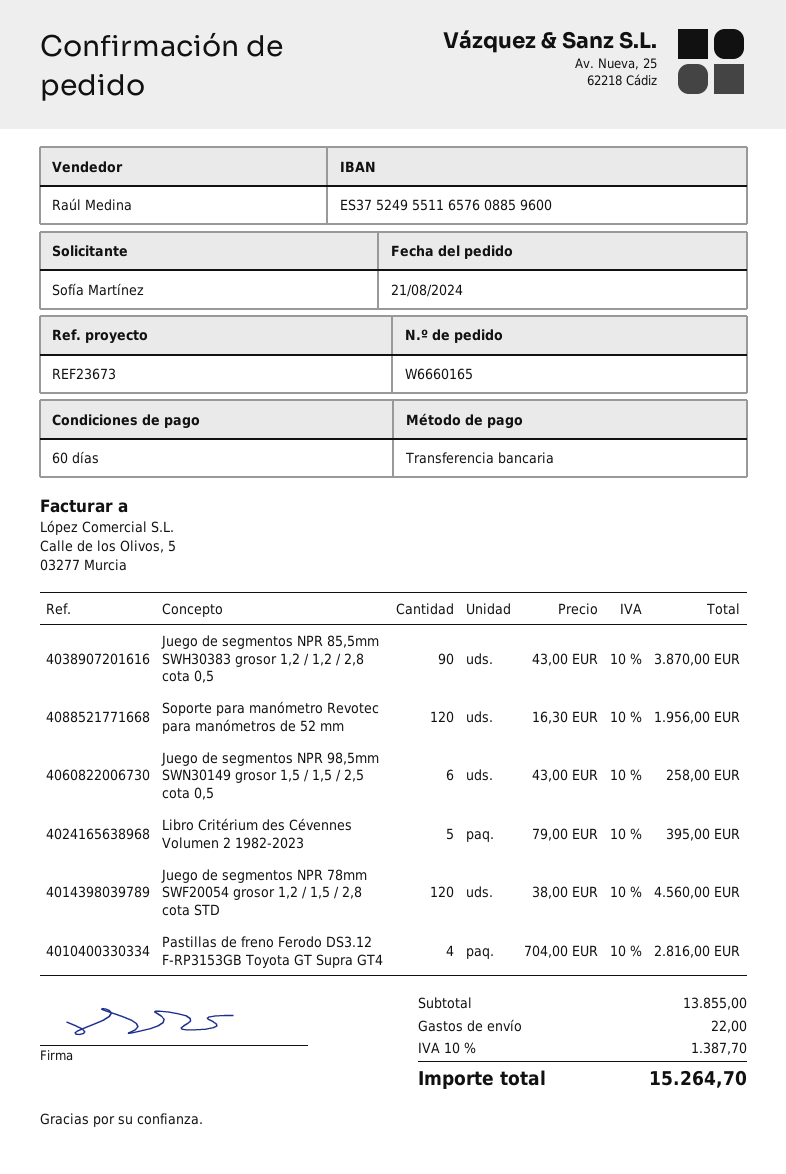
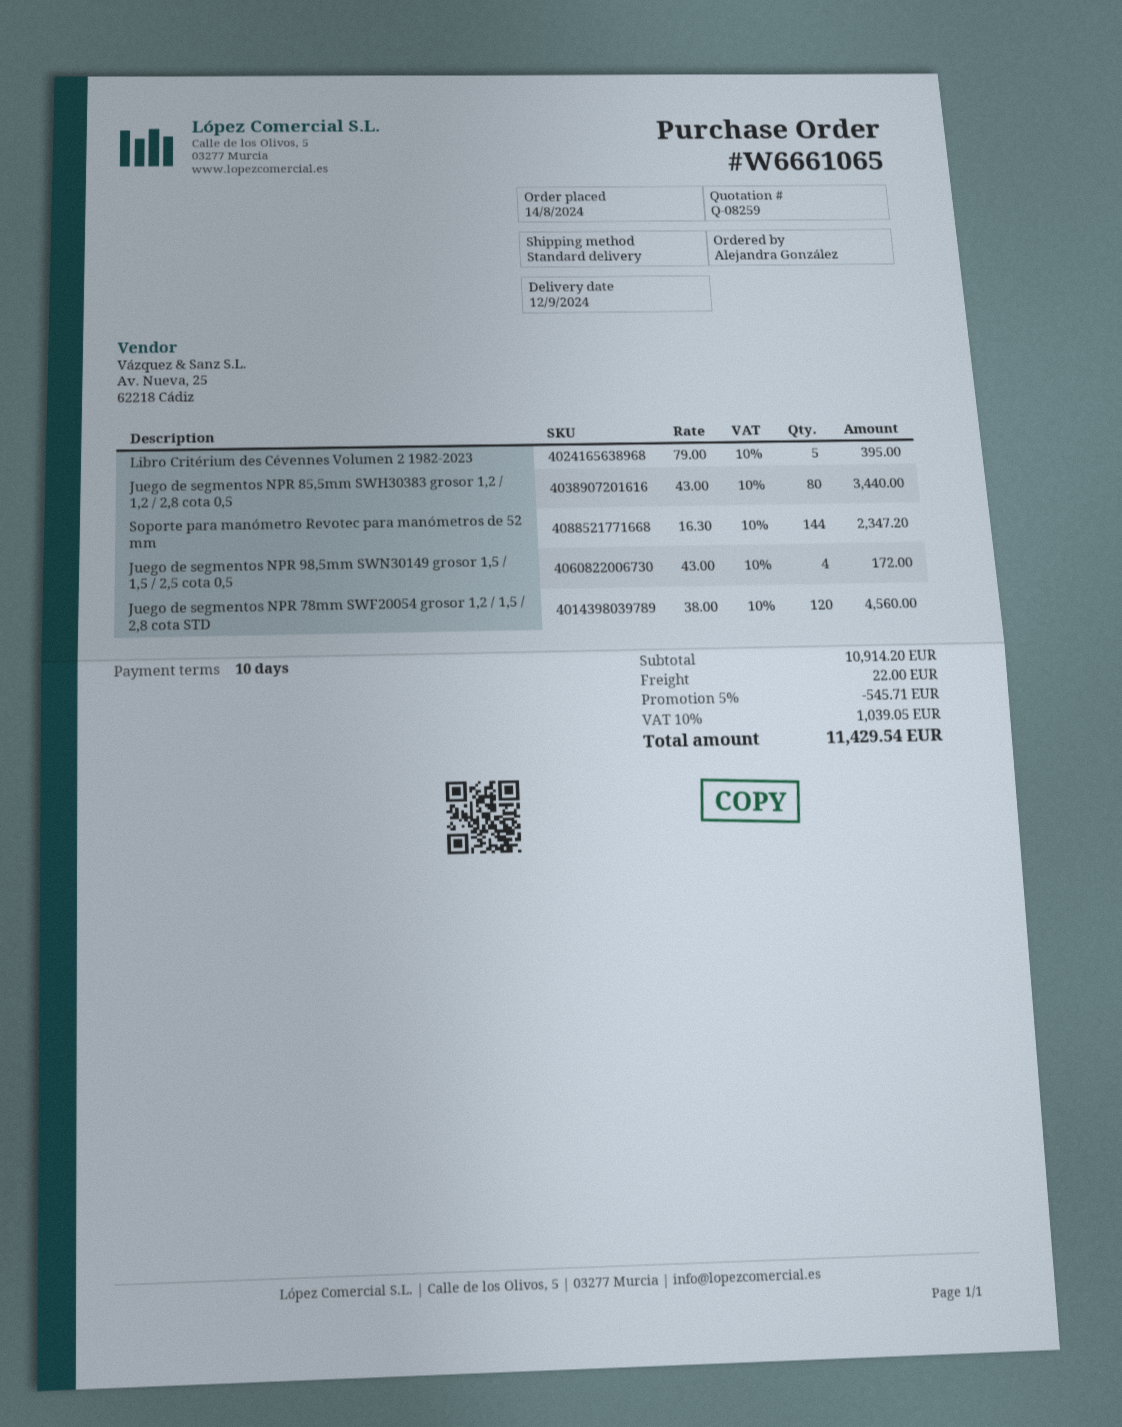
order number: W6660165 -> W6661065
order date: 2024-08-21 -> 2024-08-14
payment terms: 60 days -> 10 days
ordered by: Sofía Martínez -> Alejandra González
Juego de segmentos NPR 85,5mm SWH30383 grosor 1,2 / 1,2 / 2,8 cota 0,5: 90 x 43.00 = 3870.00 -> 80 x 43.00 = 3440.00
Soporte para manómetro Revotec para manómetros de 52 mm: 120 x 16.30 = 1956.00 -> 144 x 16.30 = 2347.20
Juego de segmentos NPR 98,5mm SWN30149 grosor 1,5 / 1,5 / 2,5 cota 0,5: 6 x 43.00 = 258.00 -> 4 x 43.00 = 172.00
Pastillas de freno Ferodo DS3.12 F-RP3153GB Toyota GT Supra GT4: 4 x 704.00 = 2816.00 -> none
subtotal: 13855.00 -> 10914.20
discount: none -> 5% = 545.71
tax: 10% = 1387.70 -> 10% = 1039.05
total: 15264.70 -> 11429.54

